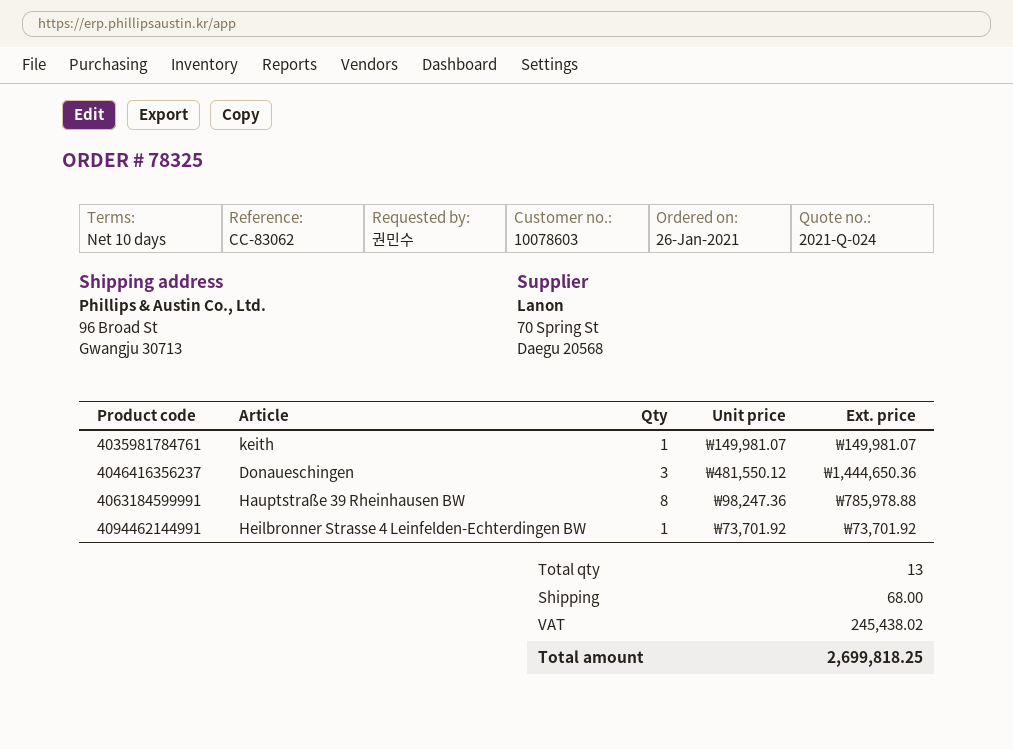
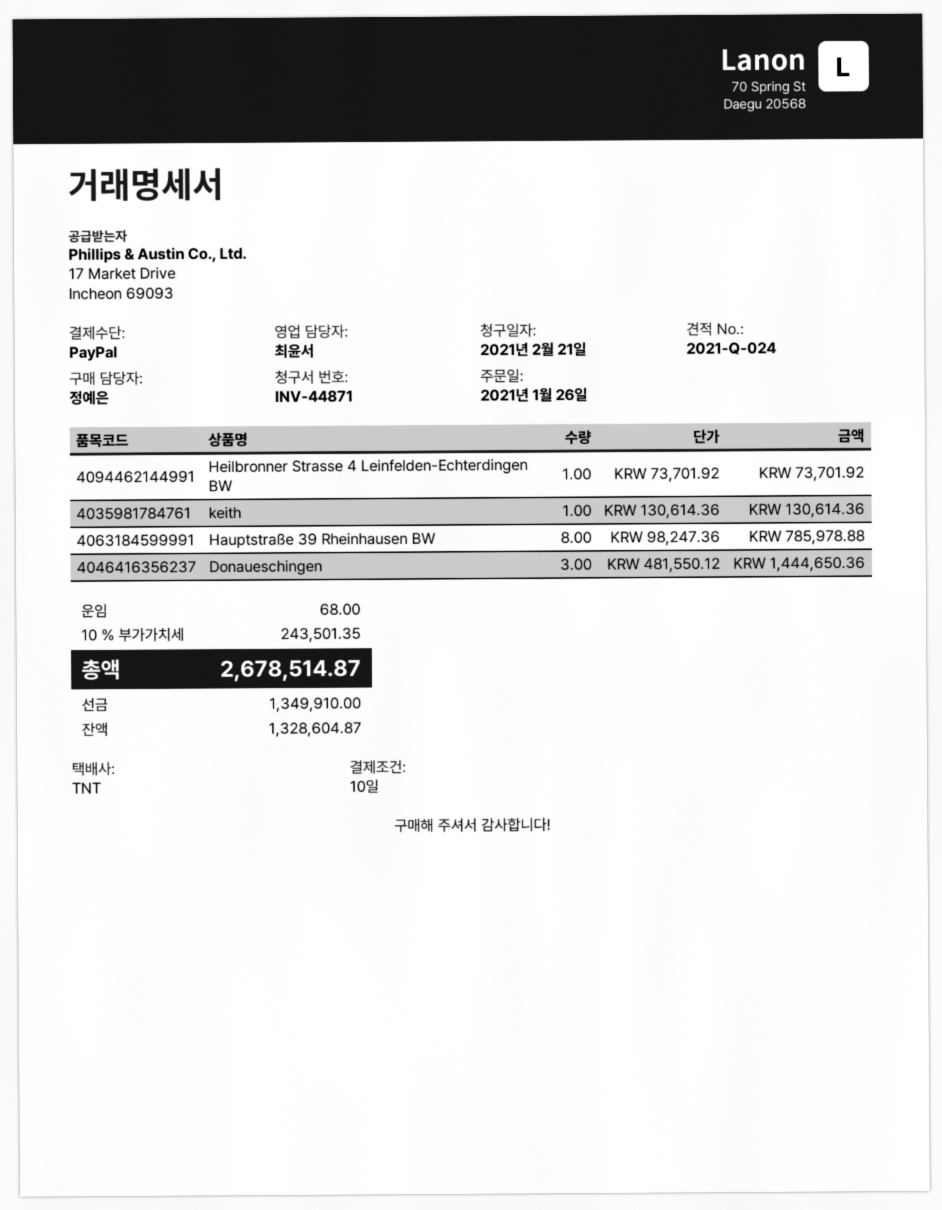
ordered by: 권민수 -> 정예은
keith: 1 x 149981.07 = 149981.07 -> 1 x 130614.36 = 130614.36
tax: 245438.02 -> 243501.35
total: 2699818.25 -> 2678514.87

